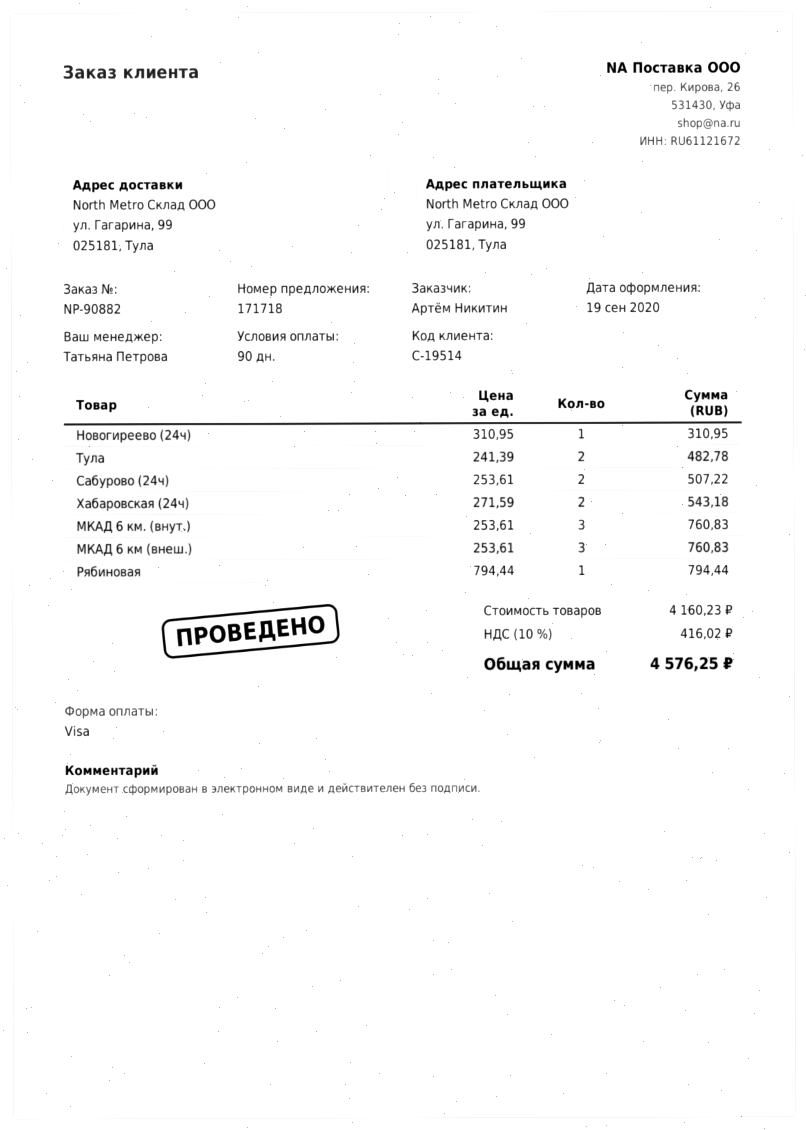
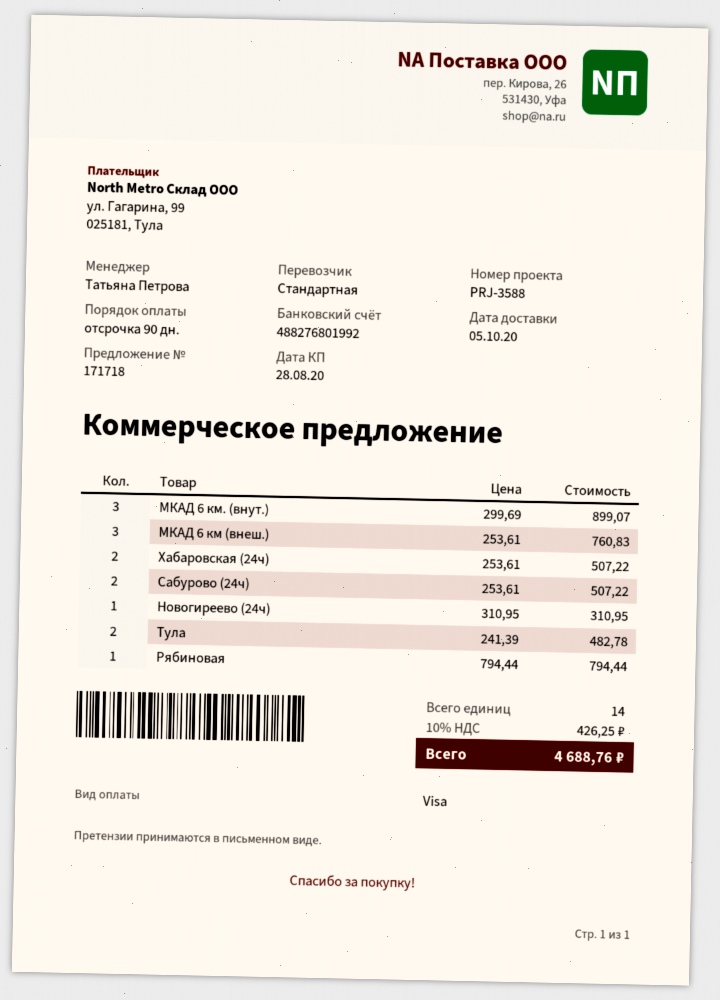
Хабаровская (24ч): 2 x 271.59 = 543.18 -> 2 x 253.61 = 507.22
МКАД 6 км. (внут.): 3 x 253.61 = 760.83 -> 3 x 299.69 = 899.07
tax: 10% = 416.02 -> 10% = 426.25
total: 4576.25 -> 4688.76

